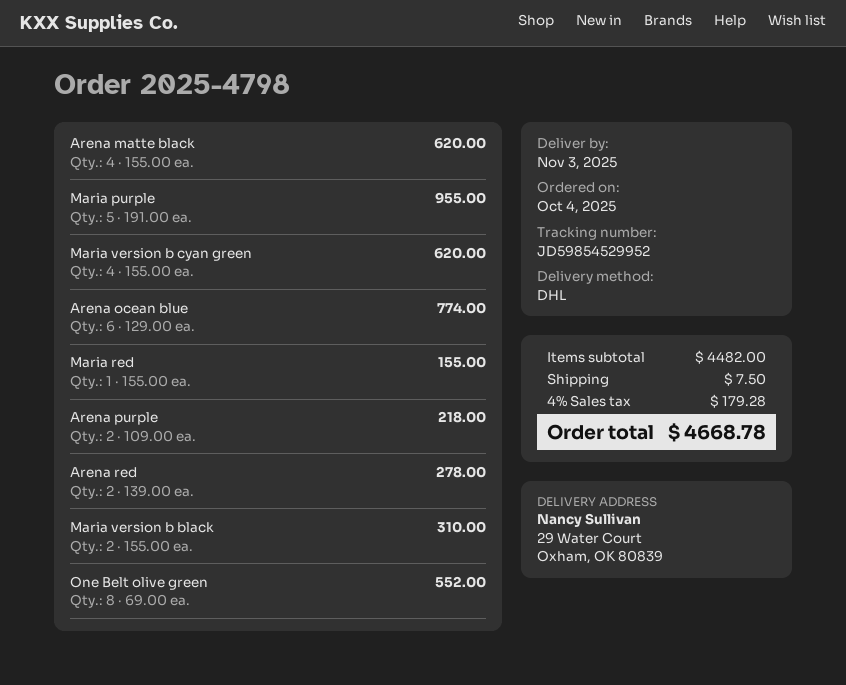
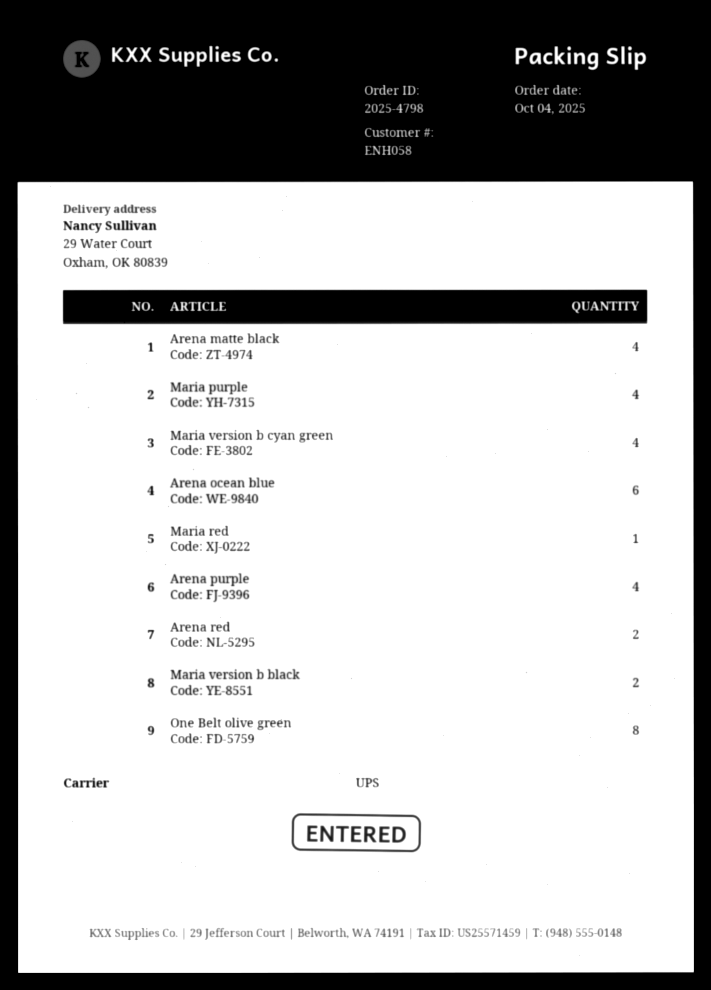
shipping method: DHL -> UPS
Maria purple: 5 -> 4
Arena purple: 2 -> 4

